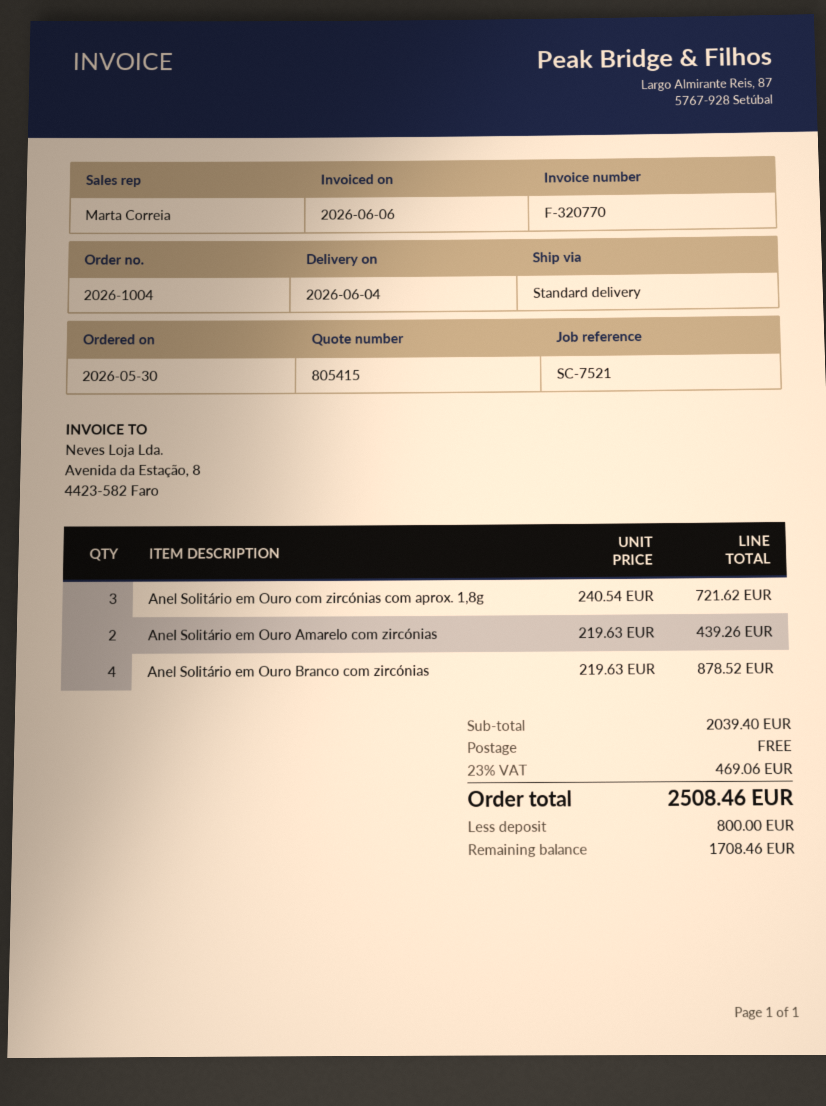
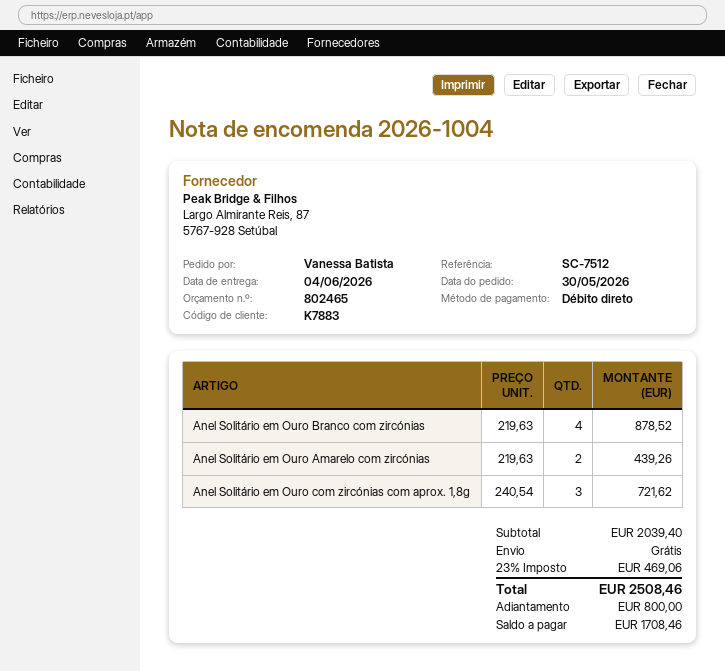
quote number: 805415 -> 802465
reference: SC-7521 -> SC-7512

